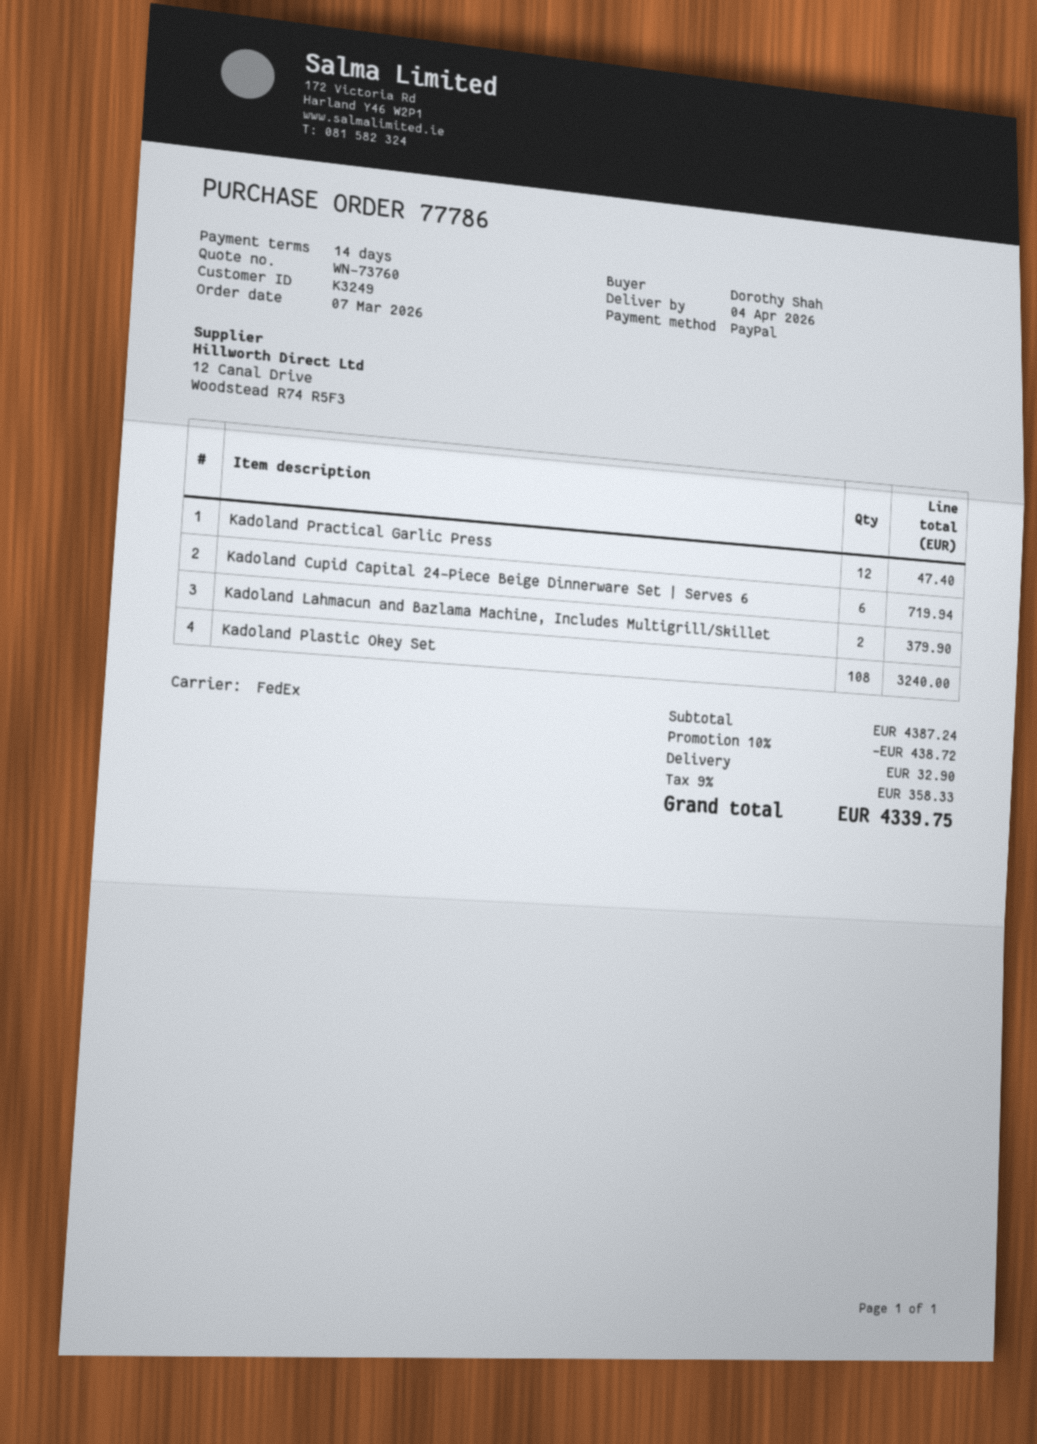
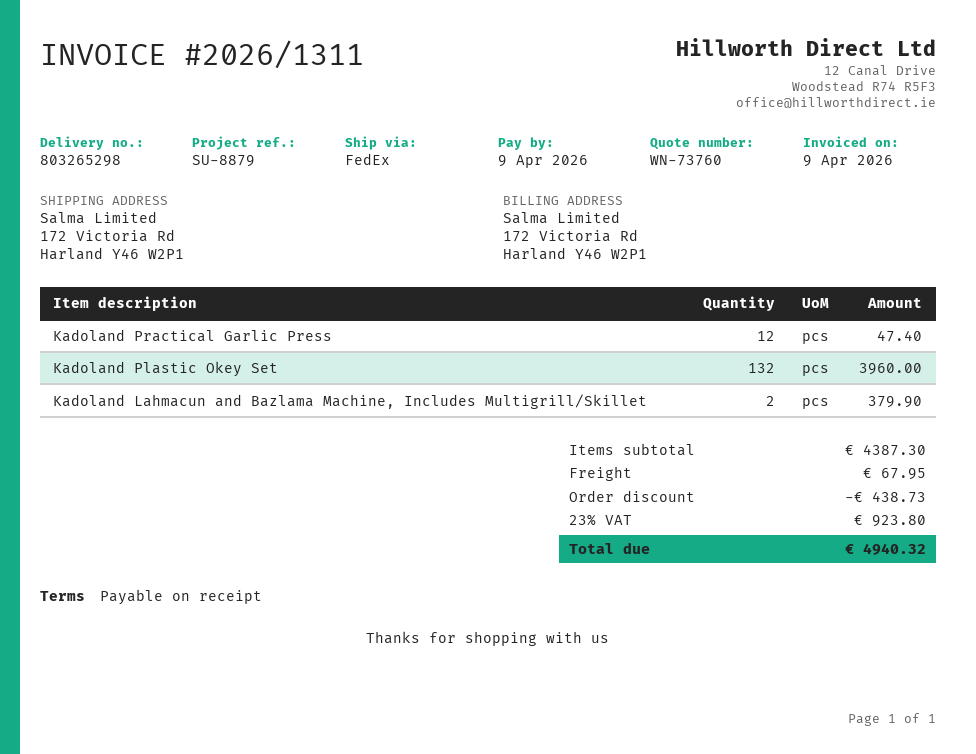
payment terms: 14 days -> on receipt
Kadoland Cupid Capital 24-Piece Beige Dinnerware Set | Serves 6: 6 for 719.94 -> none
Kadoland Plastic Okey Set: 108 for 3240.00 -> 132 for 3960.00
subtotal: 4387.24 -> 4387.30
discount: 438.72 -> 438.73
shipping: 32.90 -> 67.95
tax: 9% = 358.33 -> 23% = 923.80
total: 4339.75 -> 4940.32

